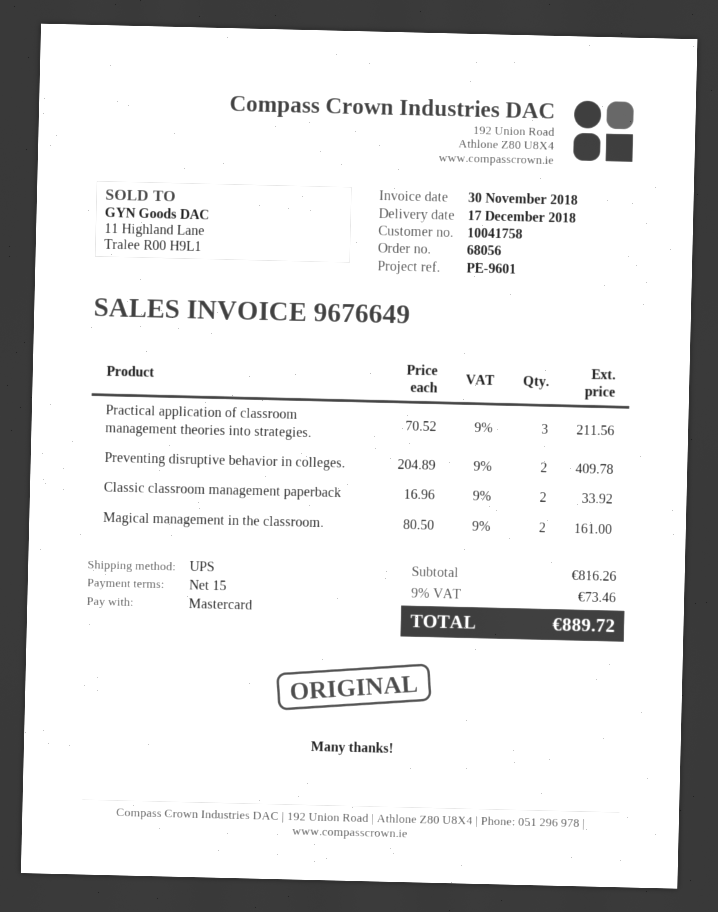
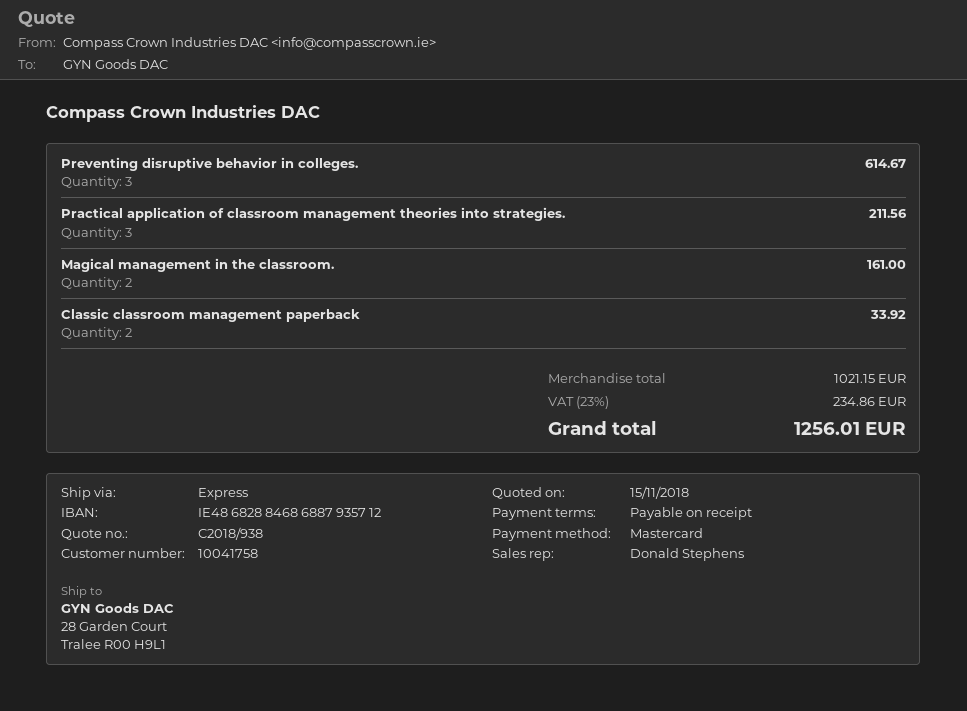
payment terms: 15 days -> on receipt
shipping method: UPS -> express
Preventing disruptive behavior in colleges.: 2 for 409.78 -> 3 for 614.67
subtotal: 816.26 -> 1021.15
tax: 9% = 73.46 -> 23% = 234.86
total: 889.72 -> 1256.01

